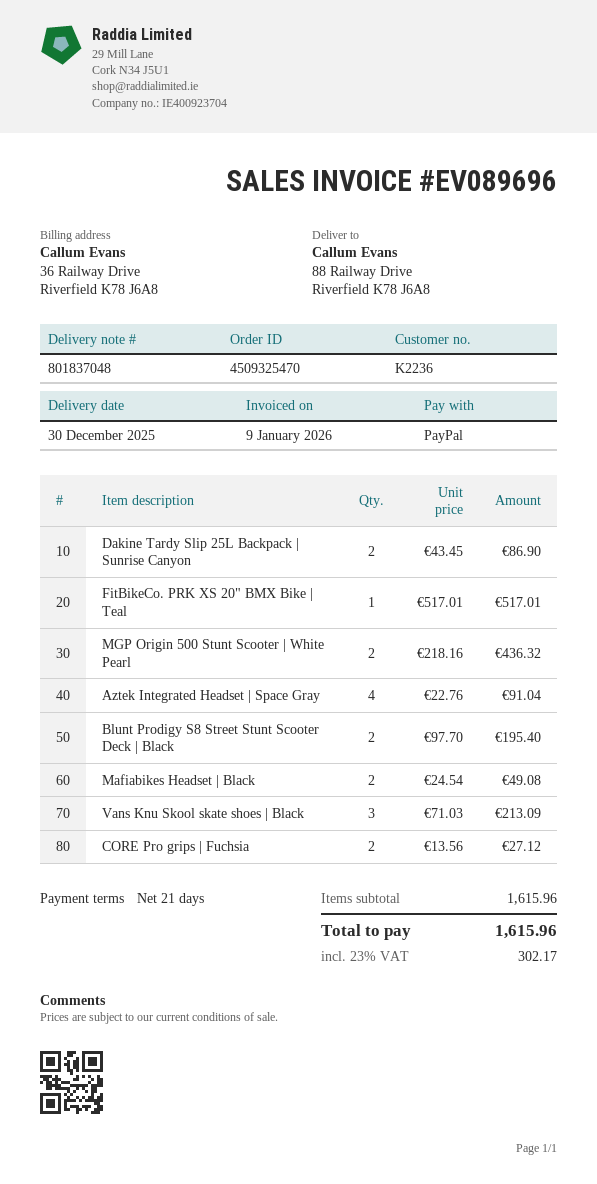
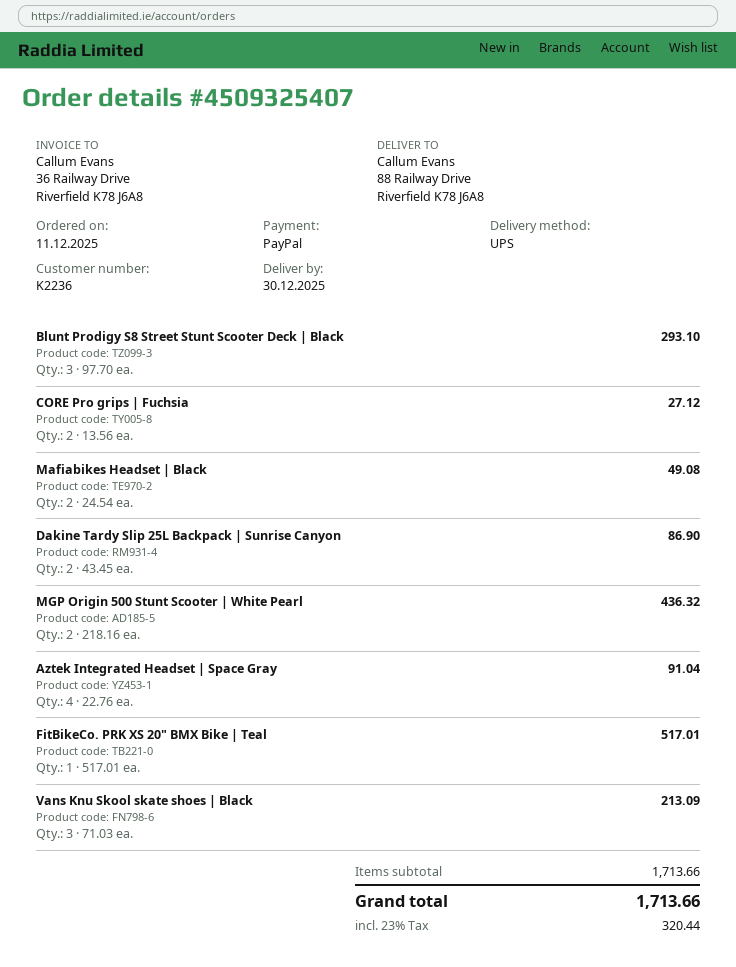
order number: 4509325470 -> 4509325407
Blunt Prodigy S8 Street Stunt Scooter Deck | Black: 2 x 97.70 = 195.40 -> 3 x 97.70 = 293.10
subtotal: 1615.96 -> 1713.66
tax: 23% = 302.17 -> 23% = 320.44
total: 1615.96 -> 1713.66

